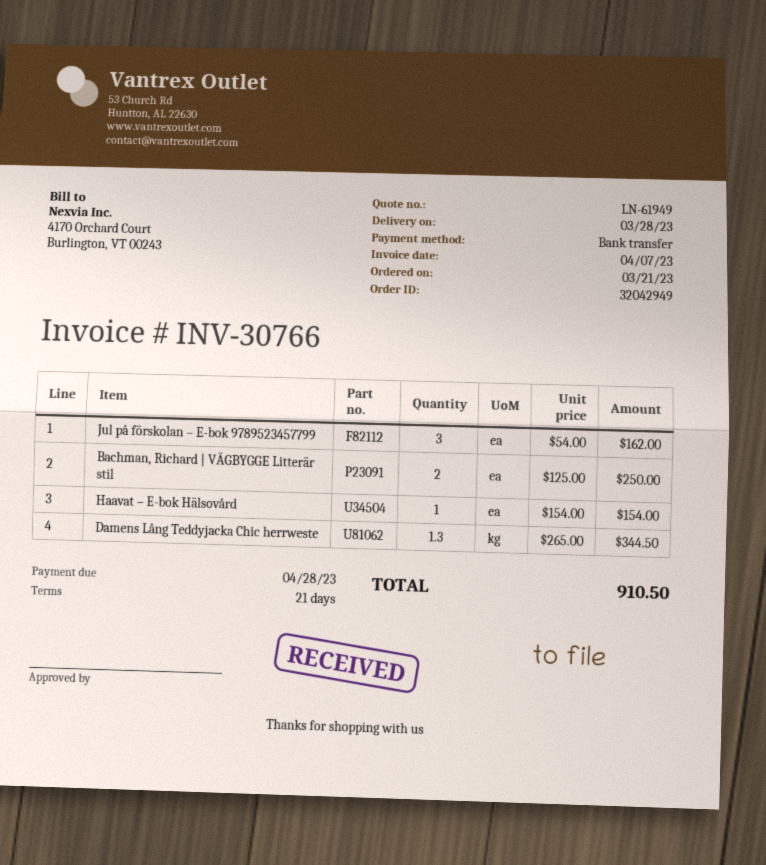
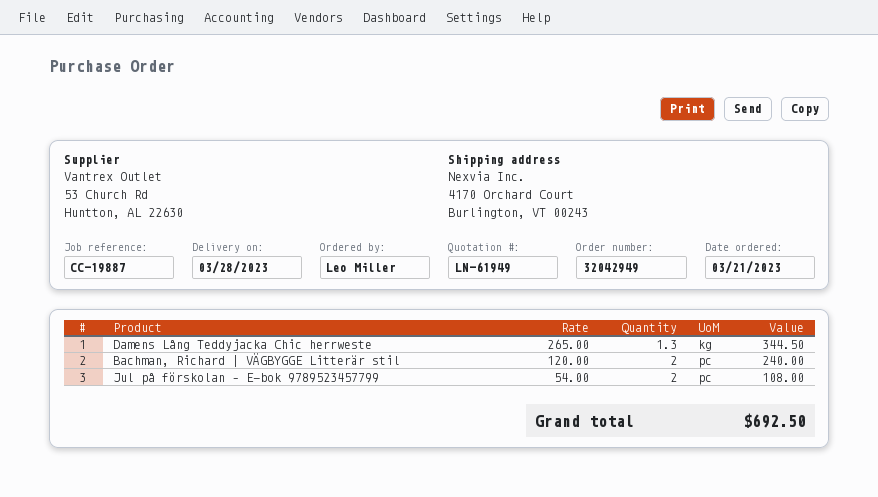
Jul på förskolan – E-bok 9789523457799: 3 x 54.00 = 162.00 -> 2 x 54.00 = 108.00
Bachman, Richard | VÄGBYGGE Litterär stil: 2 x 125.00 = 250.00 -> 2 x 120.00 = 240.00
Haavat – E-bok Hälsovård: 1 x 154.00 = 154.00 -> none
total: 910.50 -> 692.50

